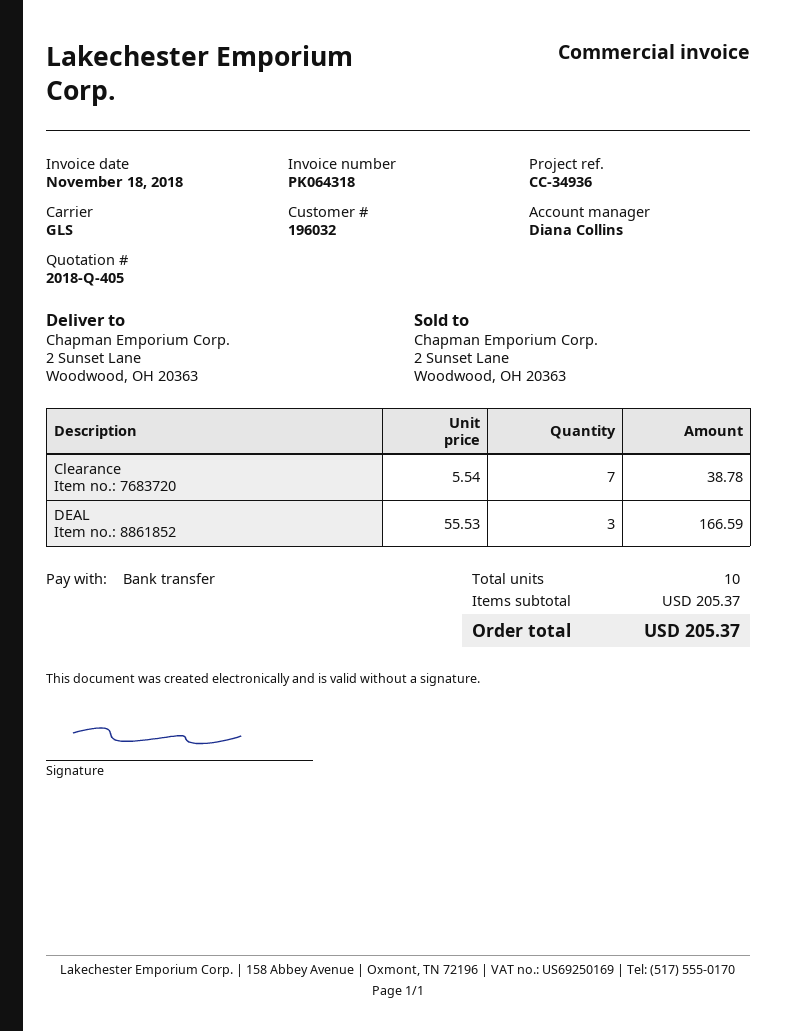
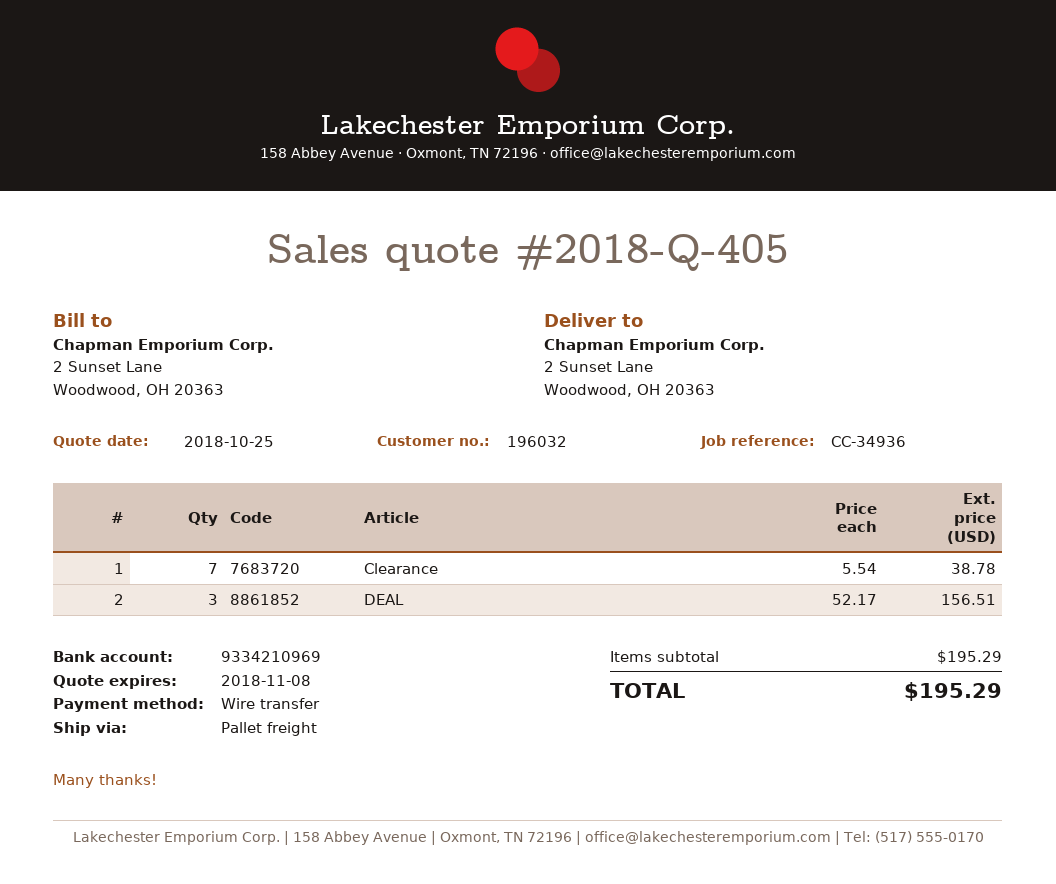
shipping method: GLS -> pallet freight
DEAL: 3 x 55.53 = 166.59 -> 3 x 52.17 = 156.51
subtotal: 205.37 -> 195.29
total: 205.37 -> 195.29

